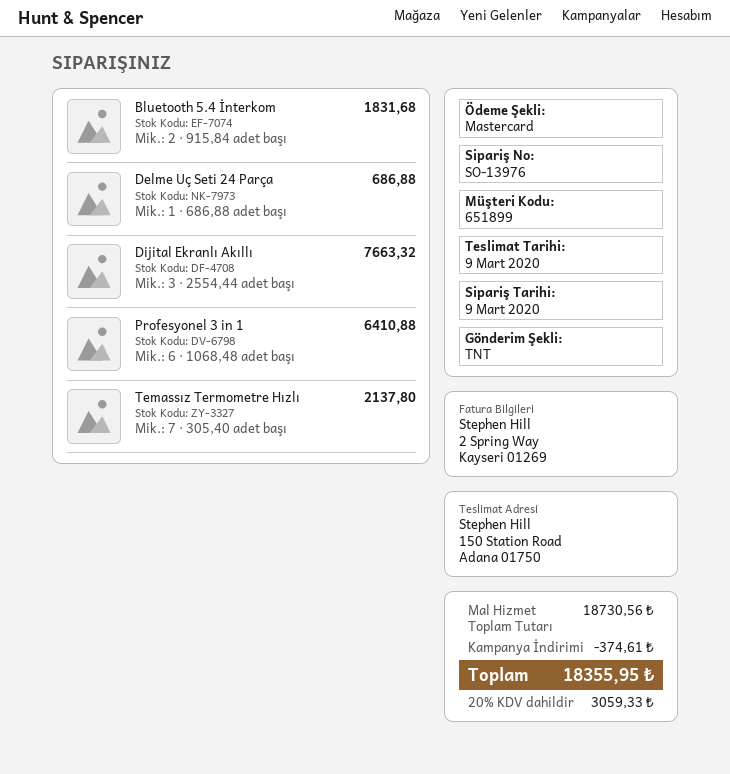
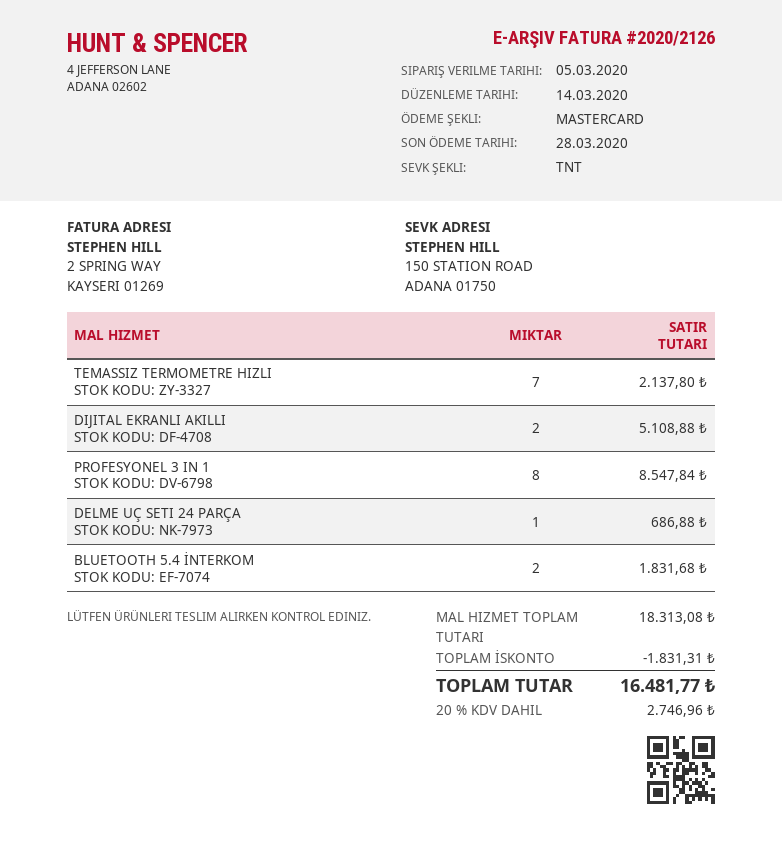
order date: 2020-03-09 -> 2020-03-05
Dijital Ekranlı Akıllı: 3 for 7663.32 -> 2 for 5108.88
Profesyonel 3 in 1: 6 for 6410.88 -> 8 for 8547.84
subtotal: 18730.56 -> 18313.08
discount: 374.61 -> 1831.31
tax: 20% = 3059.33 -> 20% = 2746.96
total: 18355.95 -> 16481.77

